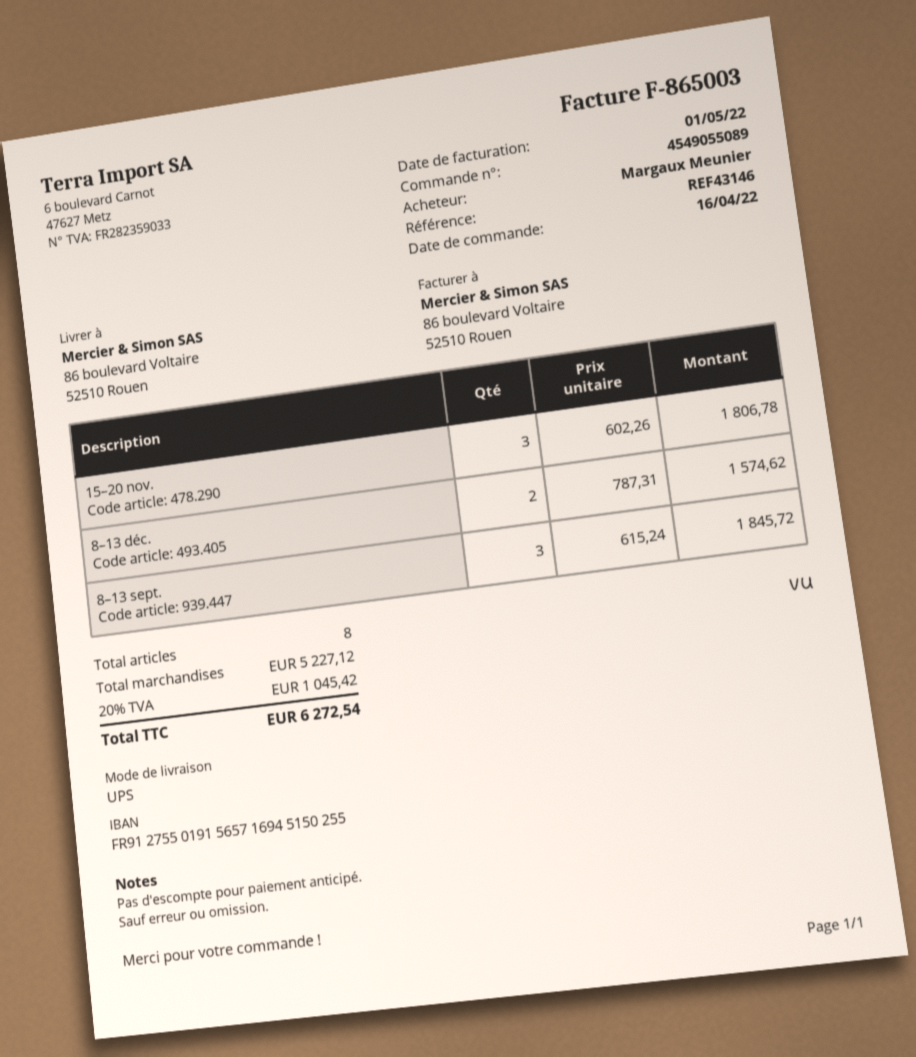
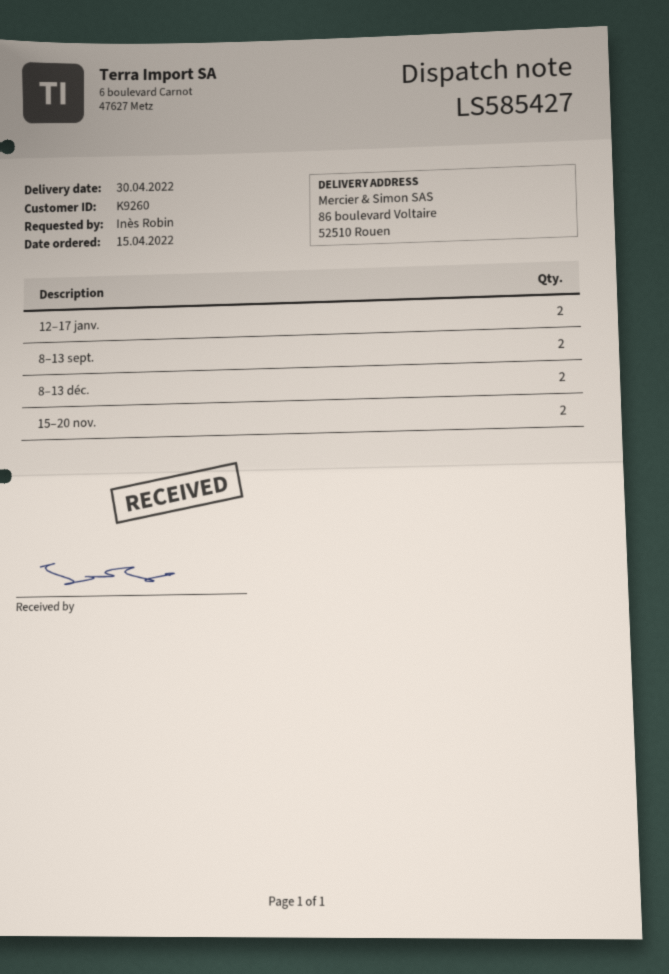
order date: 2022-04-16 -> 2022-04-15
ordered by: Margaux Meunier -> Inès Robin
15–20 nov.: 3 -> 2
8–13 sept.: 3 -> 2
12–17 janv.: none -> 2

